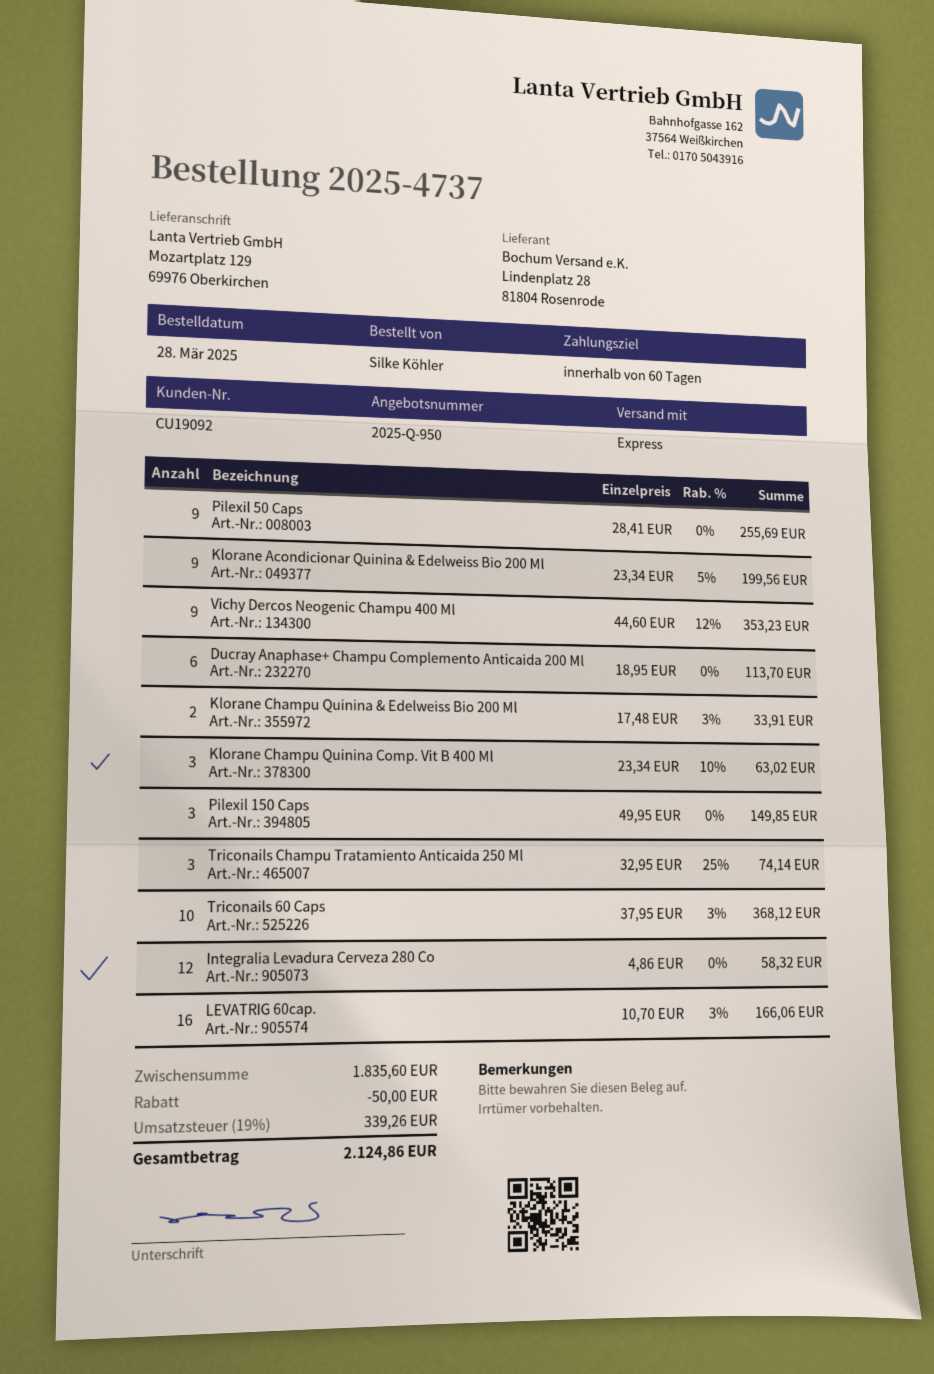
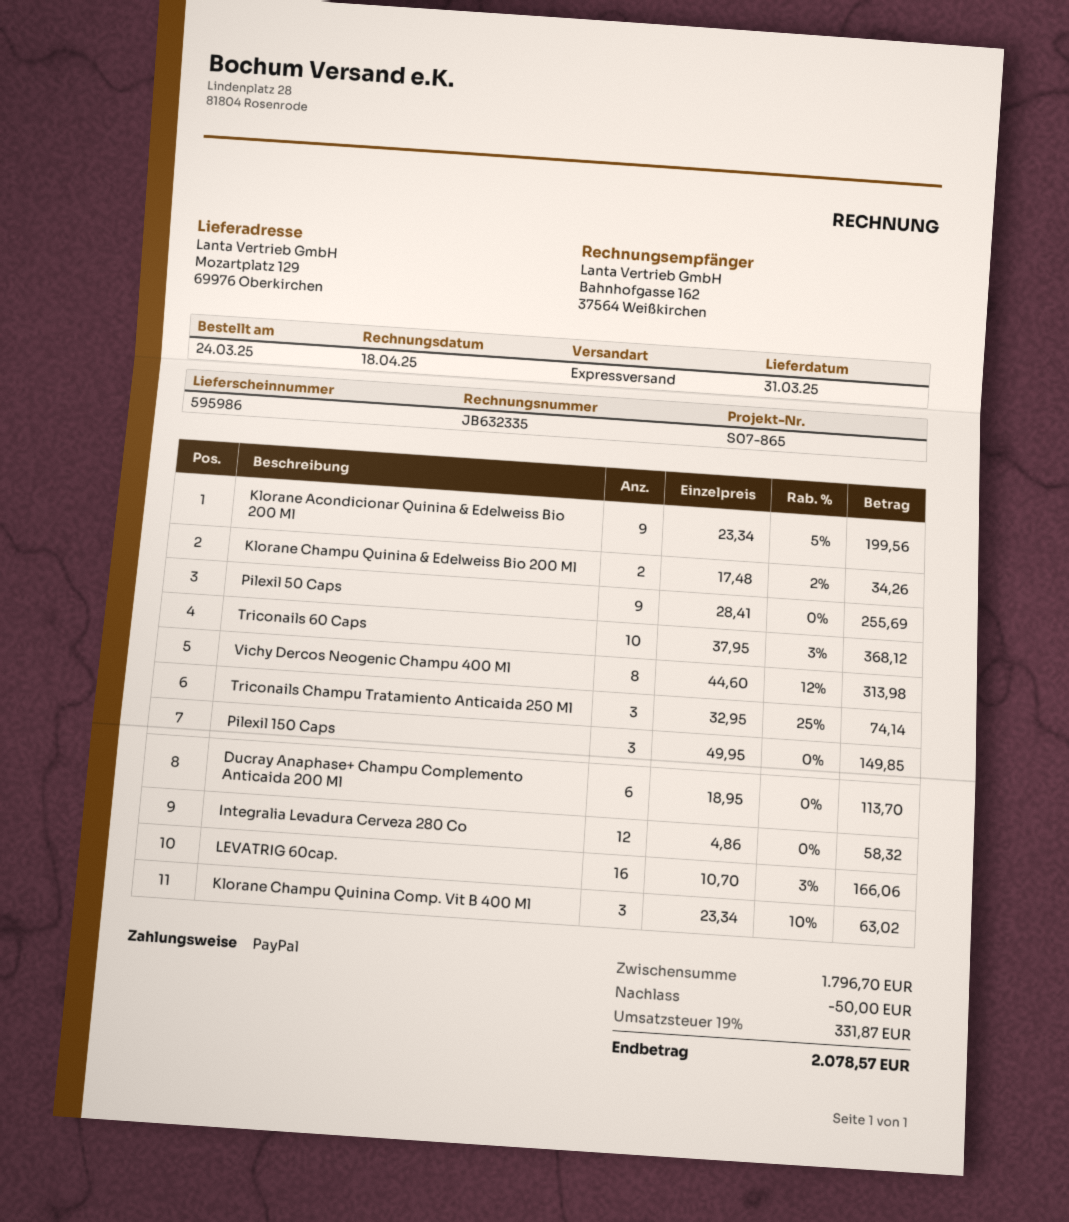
order date: 2025-03-28 -> 2025-03-24
Vichy Dercos Neogenic Champu 400 Ml: 9 x 44.60 - 12% = 353.23 -> 8 x 44.60 - 12% = 313.98
Klorane Champu Quinina & Edelweiss Bio 200 Ml: 2 x 17.48 - 3% = 33.91 -> 2 x 17.48 - 2% = 34.26
subtotal: 1835.60 -> 1796.70
tax: 19% = 339.26 -> 19% = 331.87
total: 2124.86 -> 2078.57

